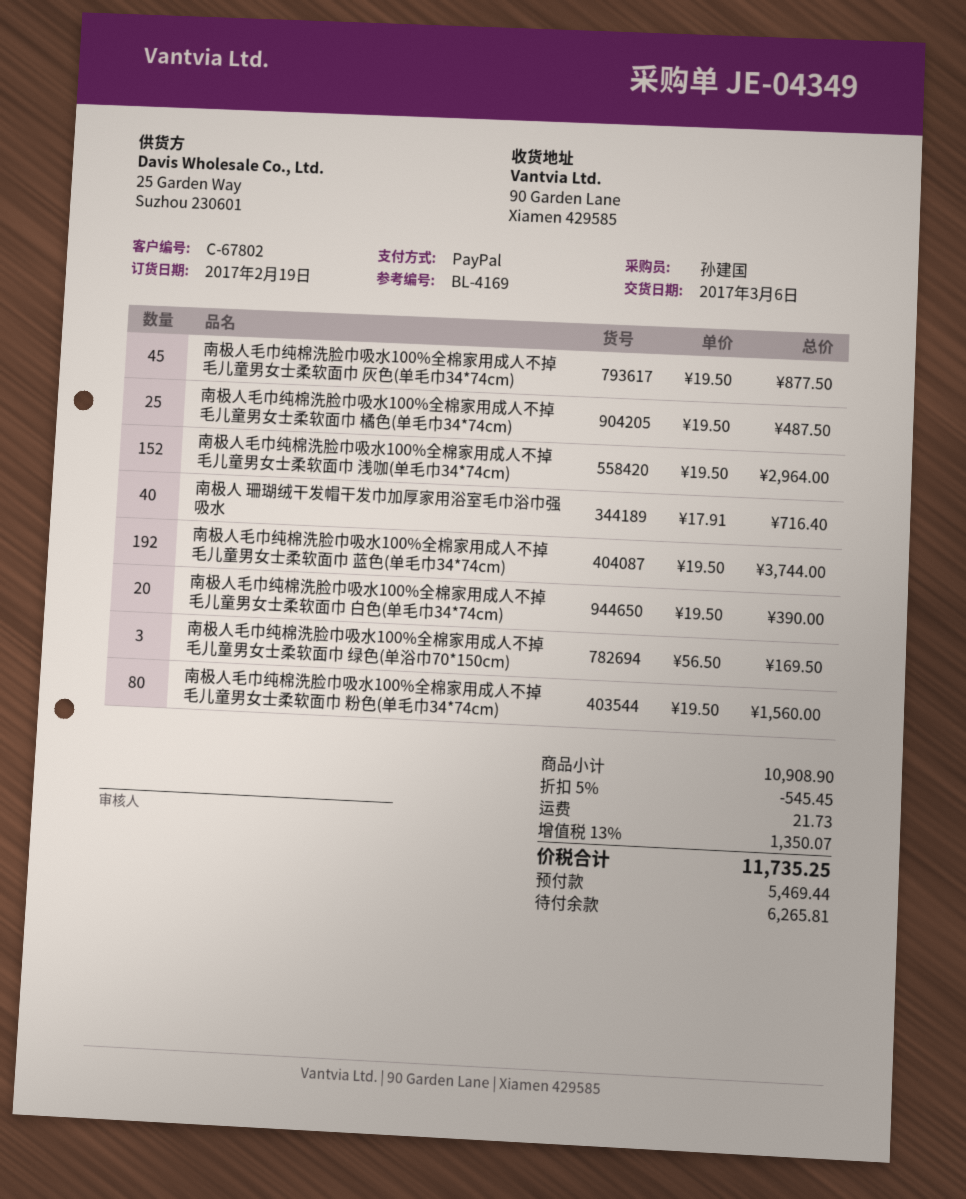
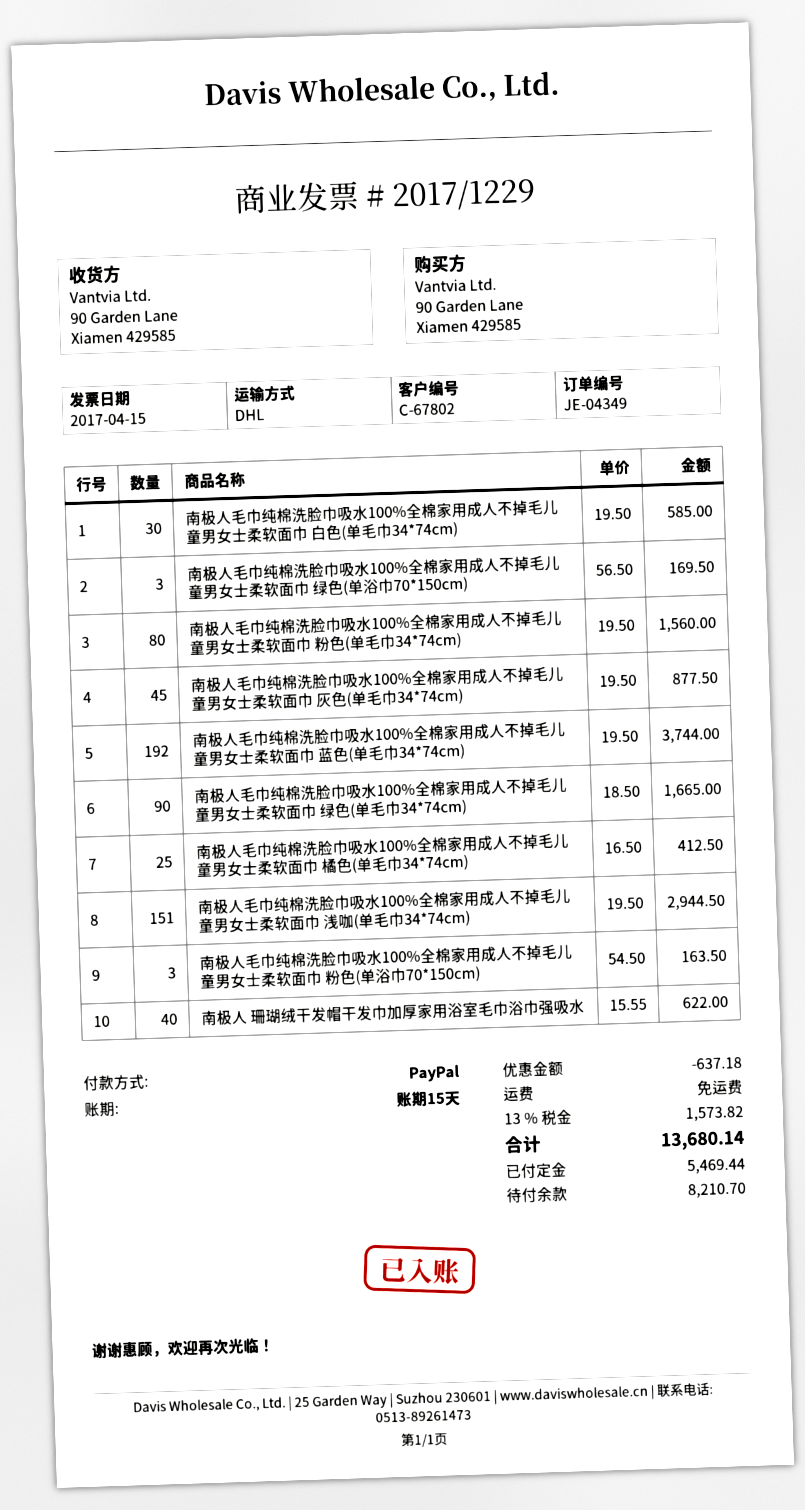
南极人毛巾纯棉洗脸巾吸水100%全棉家用成人不掉毛儿童男女士柔软面巾 橘色(单毛巾34*74cm): 25 x 19.50 = 487.50 -> 25 x 16.50 = 412.50
南极人毛巾纯棉洗脸巾吸水100%全棉家用成人不掉毛儿童男女士柔软面巾 浅咖(单毛巾34*74cm): 152 x 19.50 = 2964.00 -> 151 x 19.50 = 2944.50
南极人 珊瑚绒干发帽干发巾加厚家用浴室毛巾浴巾强吸水: 40 x 17.91 = 716.40 -> 40 x 15.55 = 622.00
南极人毛巾纯棉洗脸巾吸水100%全棉家用成人不掉毛儿童男女士柔软面巾 白色(单毛巾34*74cm): 20 x 19.50 = 390.00 -> 30 x 19.50 = 585.00
南极人毛巾纯棉洗脸巾吸水100%全棉家用成人不掉毛儿童男女士柔软面巾 绿色(单毛巾34*74cm): none -> 90 x 18.50 = 1665.00
南极人毛巾纯棉洗脸巾吸水100%全棉家用成人不掉毛儿童男女士柔软面巾 粉色(单浴巾70*150cm): none -> 3 x 54.50 = 163.50
discount: 545.45 -> 637.18
shipping: 21.73 -> 0.00
tax: 13% = 1350.07 -> 13% = 1573.82
total: 11735.25 -> 13680.14
balance: 6265.81 -> 8210.70

